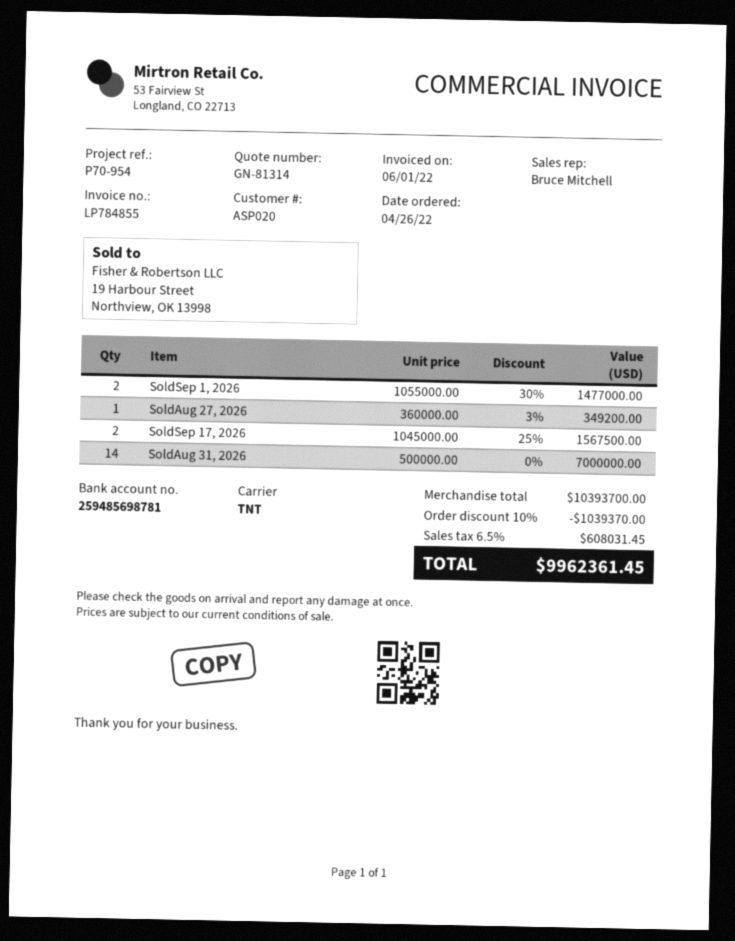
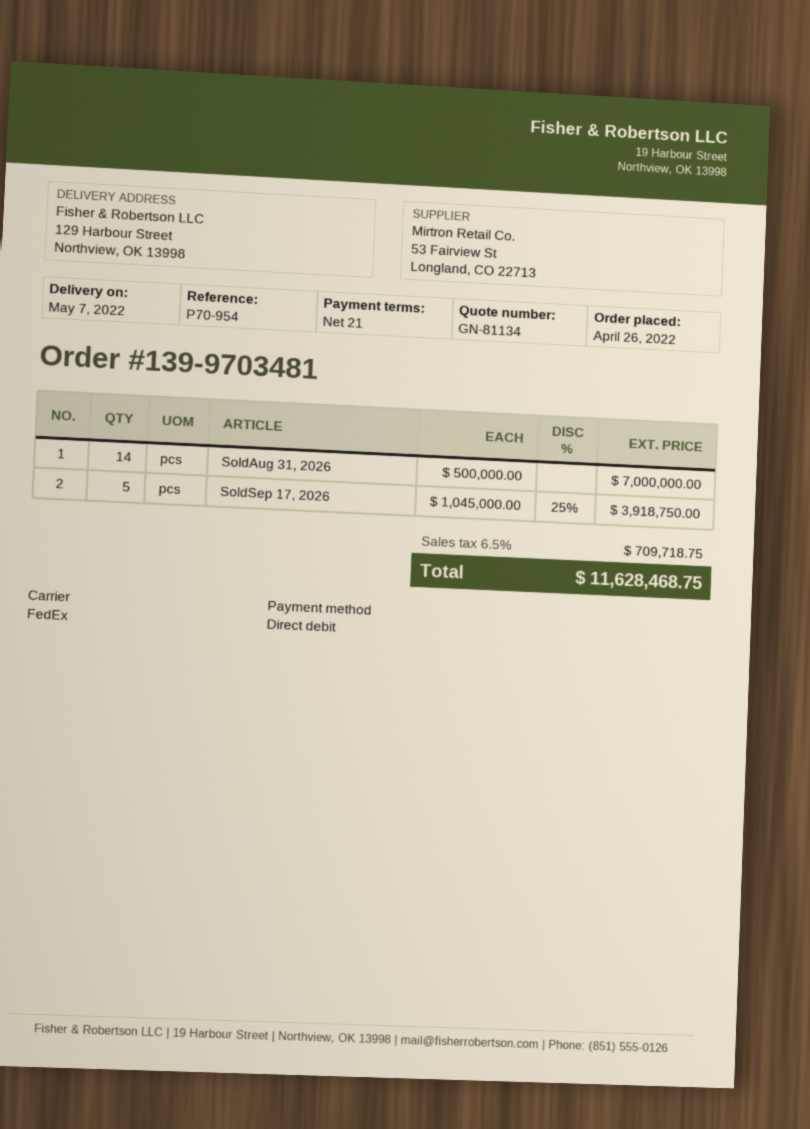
quote number: GN-81314 -> GN-81134
shipping method: TNT -> FedEx
SoldSep 1, 2026: 2 x 1055000.00 - 30% = 1477000.00 -> none
SoldAug 27, 2026: 1 x 360000.00 - 3% = 349200.00 -> none
SoldSep 17, 2026: 2 x 1045000.00 - 25% = 1567500.00 -> 5 x 1045000.00 - 25% = 3918750.00
discount: 10% = 1039370.00 -> none
tax: 6.5% = 608031.45 -> 6.5% = 709718.75
total: 9962361.45 -> 11628468.75

